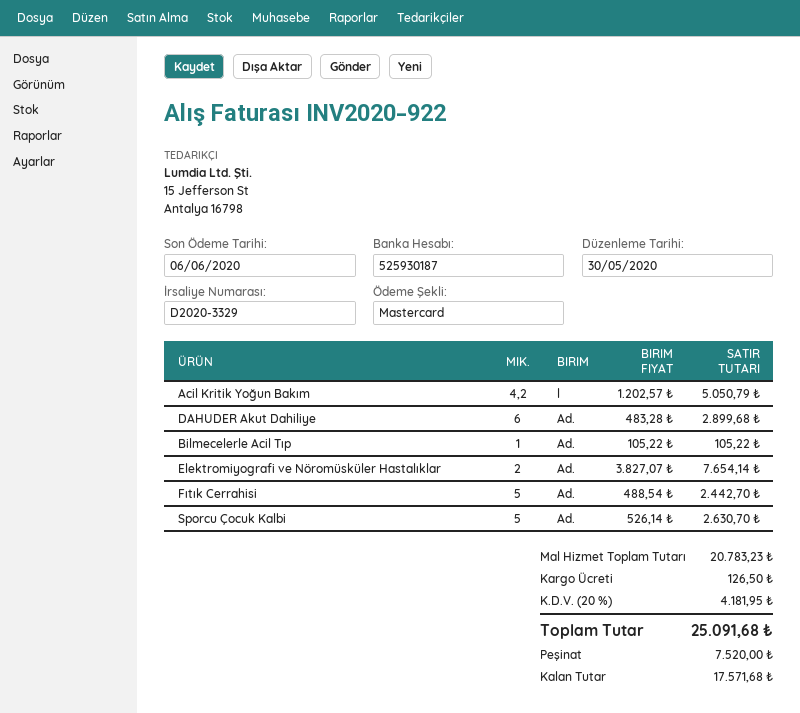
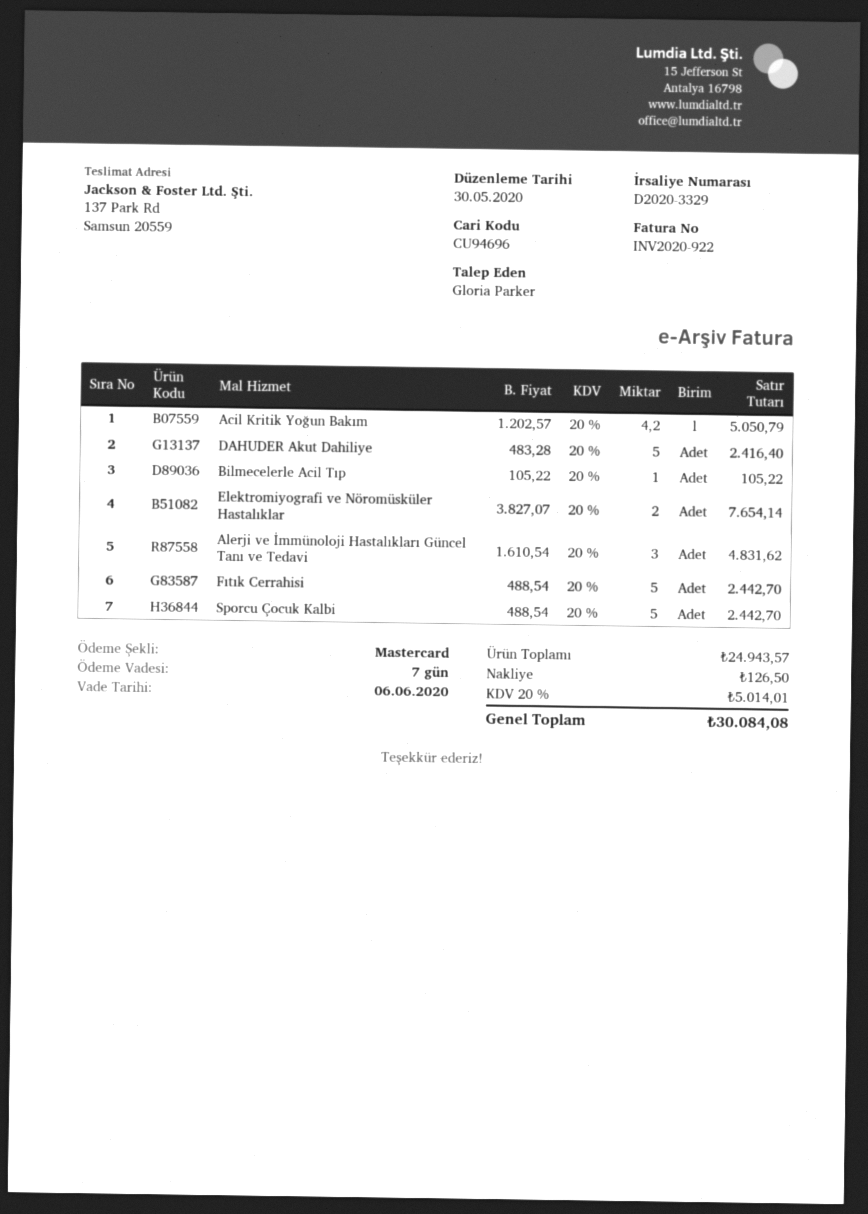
DAHUDER Akut Dahiliye: 6 x 483.28 = 2899.68 -> 5 x 483.28 = 2416.40
Sporcu Çocuk Kalbi: 5 x 526.14 = 2630.70 -> 5 x 488.54 = 2442.70
Alerji ve İmmünoloji Hastalıkları Güncel Tanı ve Tedavi: none -> 3 x 1610.54 = 4831.62
subtotal: 20783.23 -> 24943.57
tax: 20% = 4181.95 -> 20% = 5014.01
total: 25091.68 -> 30084.08

